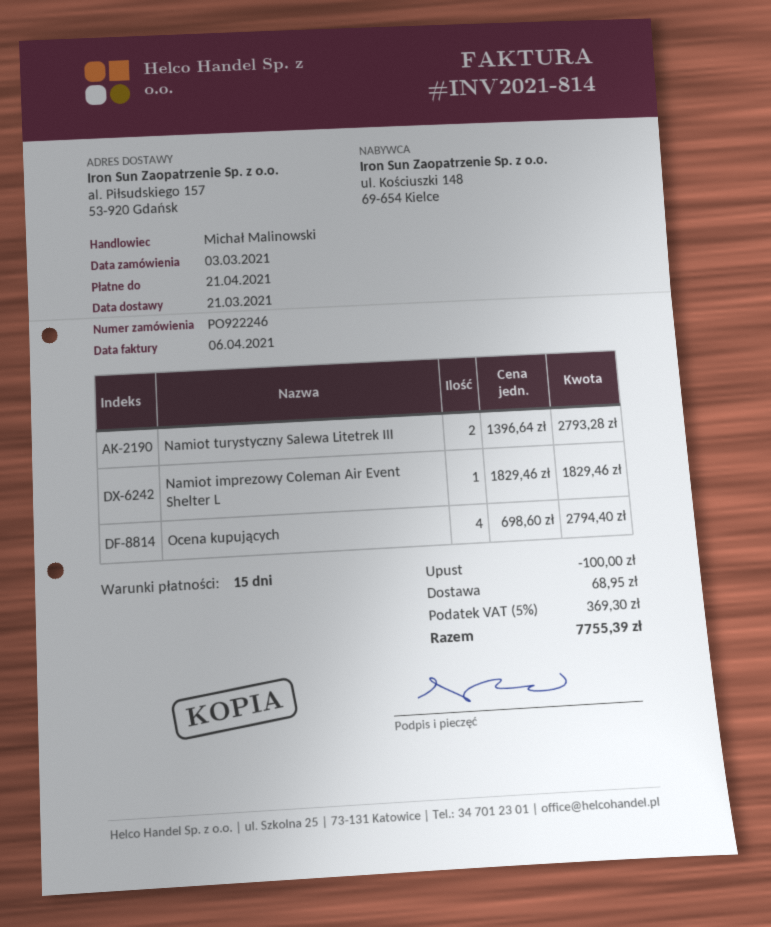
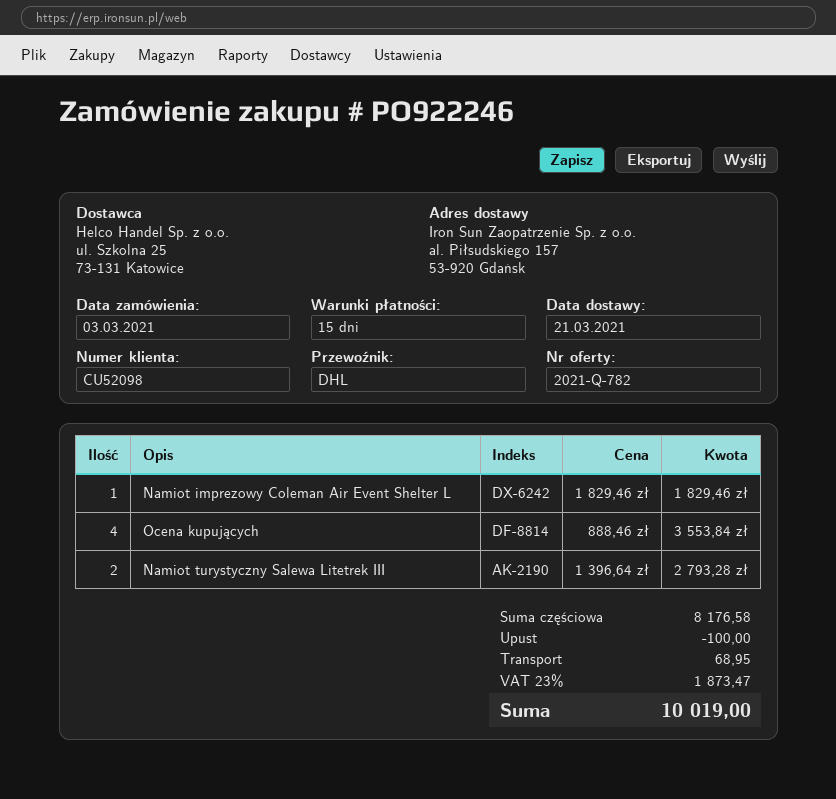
Ocena kupujących: 4 x 698.60 = 2794.40 -> 4 x 888.46 = 3553.84
tax: 5% = 369.30 -> 23% = 1873.47
total: 7755.39 -> 10019.00

